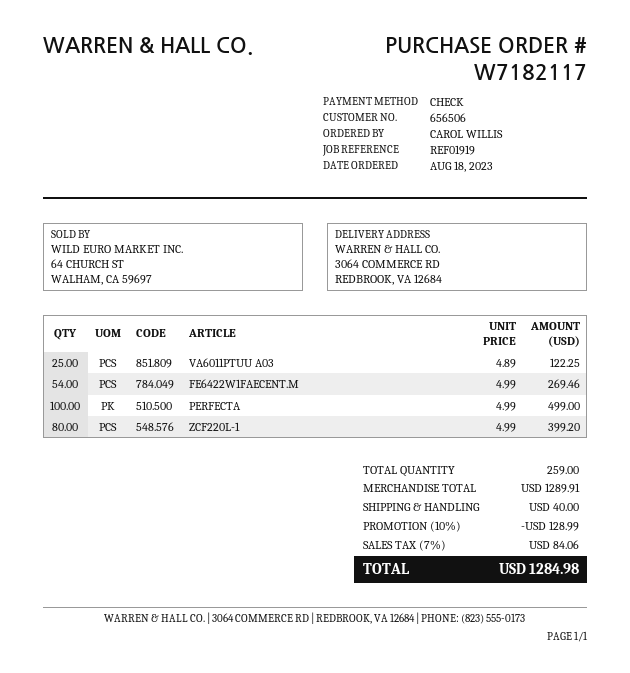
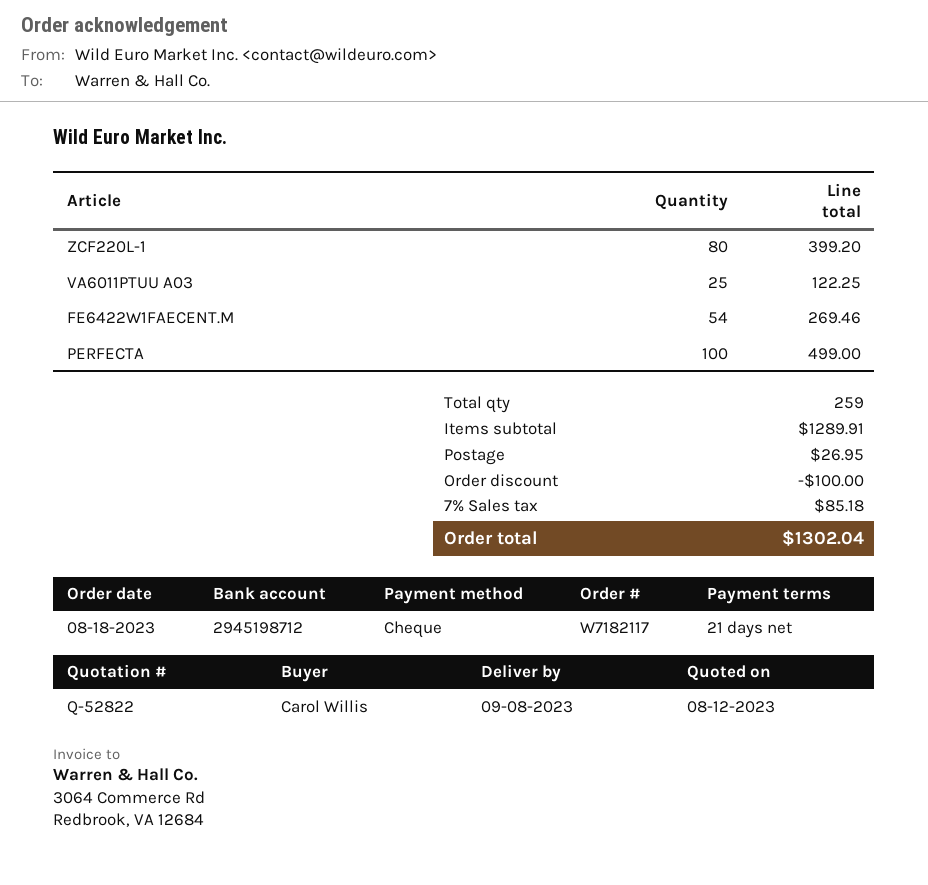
discount: 128.99 -> 100.00
shipping: 40.00 -> 26.95
tax: 7% = 84.06 -> 7% = 85.18
total: 1284.98 -> 1302.04

